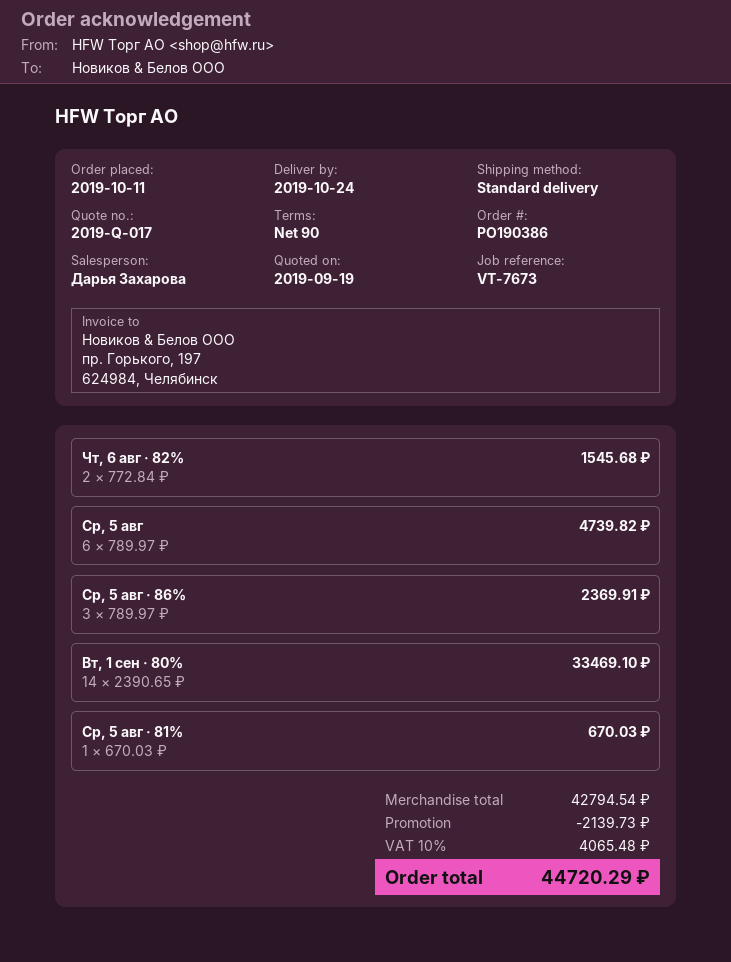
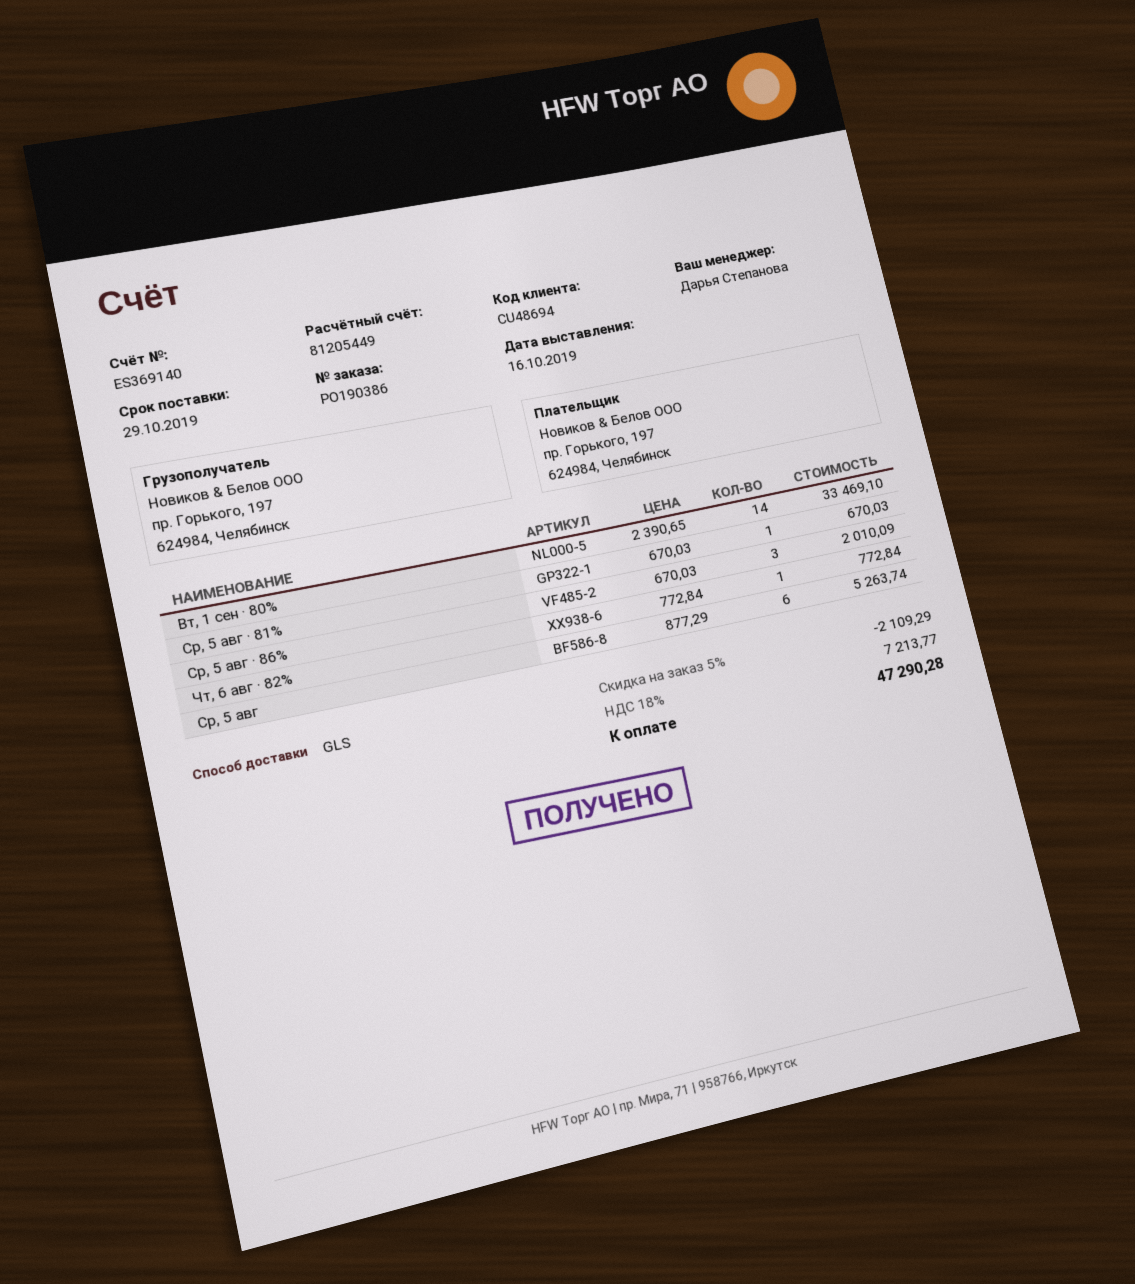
delivery date: 2019-10-24 -> 2019-10-29
sales rep: Дарья Захарова -> Дарья Степанова
shipping method: standard -> GLS
Чт, 6 авг · 82%: 2 x 772.84 = 1545.68 -> 1 x 772.84 = 772.84
Ср, 5 авг: 6 x 789.97 = 4739.82 -> 6 x 877.29 = 5263.74
Ср, 5 авг · 86%: 3 x 789.97 = 2369.91 -> 3 x 670.03 = 2010.09
discount: 2139.73 -> 2109.29
tax: 10% = 4065.48 -> 18% = 7213.77
total: 44720.29 -> 47290.28

